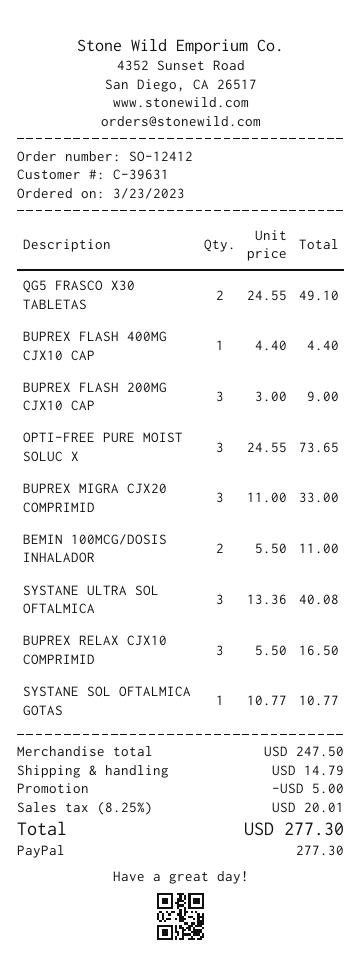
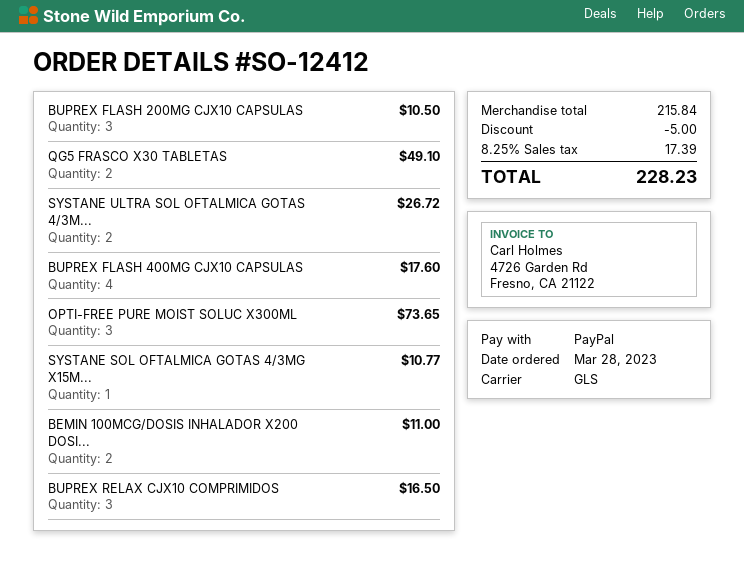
order date: 2023-03-23 -> 2023-03-28
BUPREX FLASH 400MG CJX10 CAP: 1 for 4.40 -> 4 for 17.60
BUPREX FLASH 200MG CJX10 CAP: 3 for 9.00 -> 3 for 10.50
BUPREX MIGRA CJX20 COMPRIMID: 3 for 33.00 -> none
SYSTANE ULTRA SOL OFTALMICA: 3 for 40.08 -> 2 for 26.72
subtotal: 247.50 -> 215.84
shipping: 14.79 -> none
tax: 8.25% = 20.01 -> 8.25% = 17.39
total: 277.30 -> 228.23

